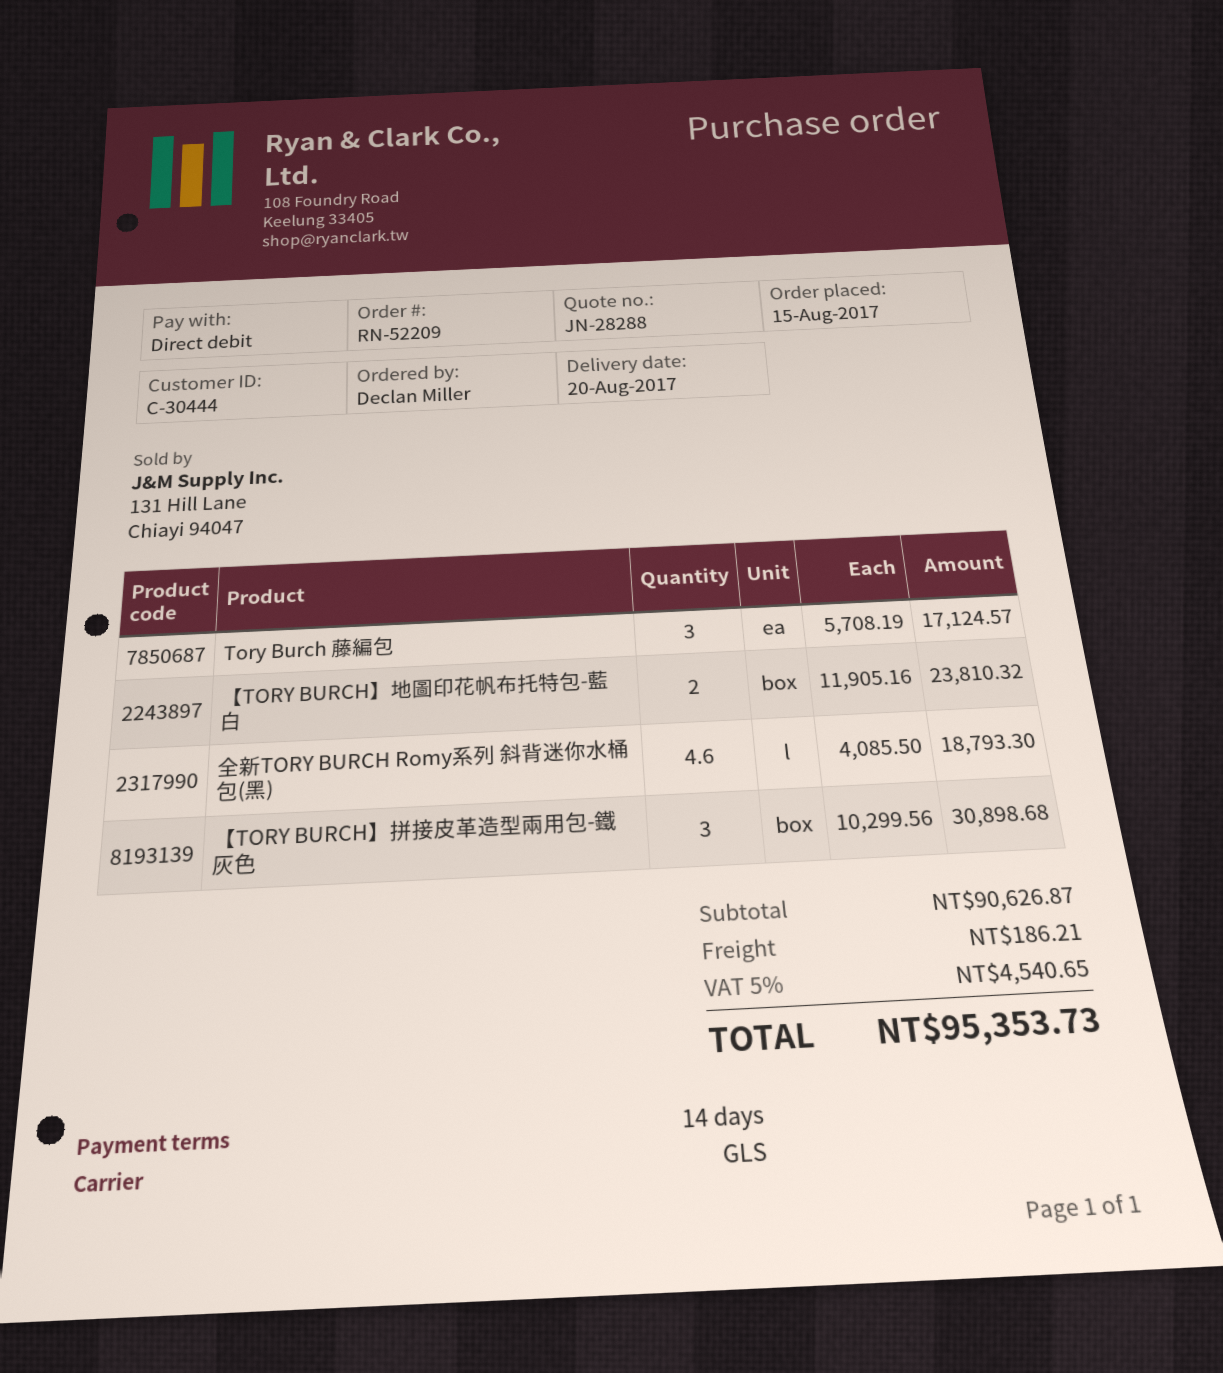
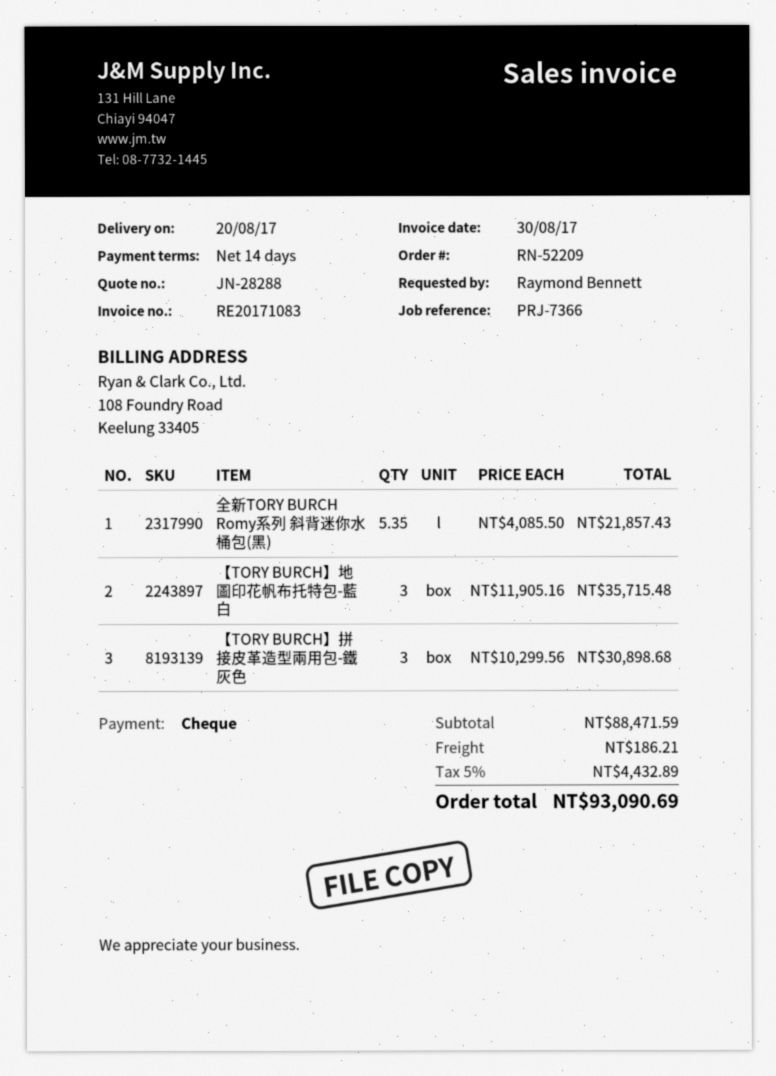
ordered by: Declan Miller -> Raymond Bennett
payment method: direct debit -> cheque
Tory Burch 藤編包: 3 x 5708.19 = 17124.57 -> none
【TORY BURCH】地圖印花帆布托特包-藍白: 2 x 11905.16 = 23810.32 -> 3 x 11905.16 = 35715.48
全新TORY BURCH Romy系列 斜背迷你水桶包(黑): 4.6 x 4085.50 = 18793.30 -> 5.35 x 4085.50 = 21857.43
subtotal: 90626.87 -> 88471.59
tax: 5% = 4540.65 -> 5% = 4432.89
total: 95353.73 -> 93090.69

